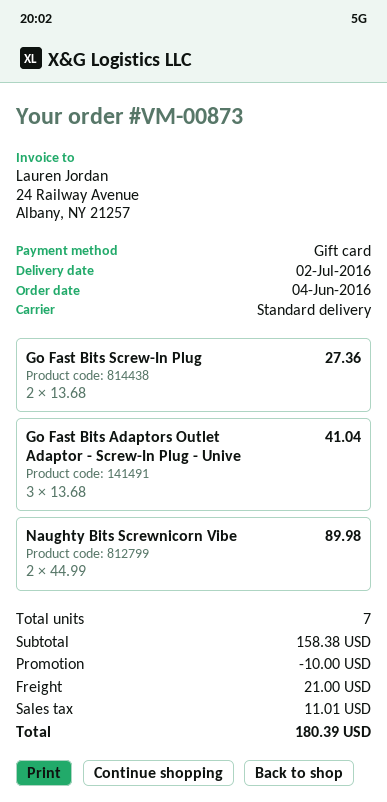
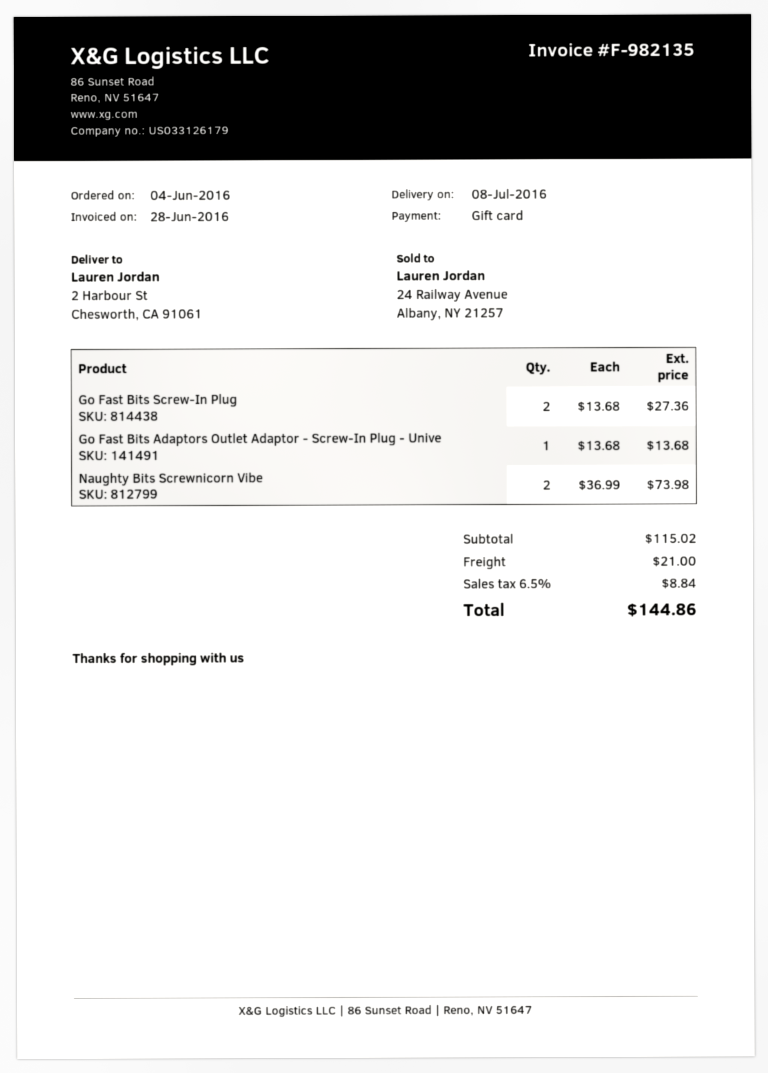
delivery date: 2016-07-02 -> 2016-07-08
Go Fast Bits Adaptors Outlet Adaptor - Screw-In Plug - Unive: 3 x 13.68 = 41.04 -> 1 x 13.68 = 13.68
Naughty Bits Screwnicorn Vibe: 2 x 44.99 = 89.98 -> 2 x 36.99 = 73.98
subtotal: 158.38 -> 115.02
discount: 10.00 -> none
tax: 11.01 -> 8.84
total: 180.39 -> 144.86

